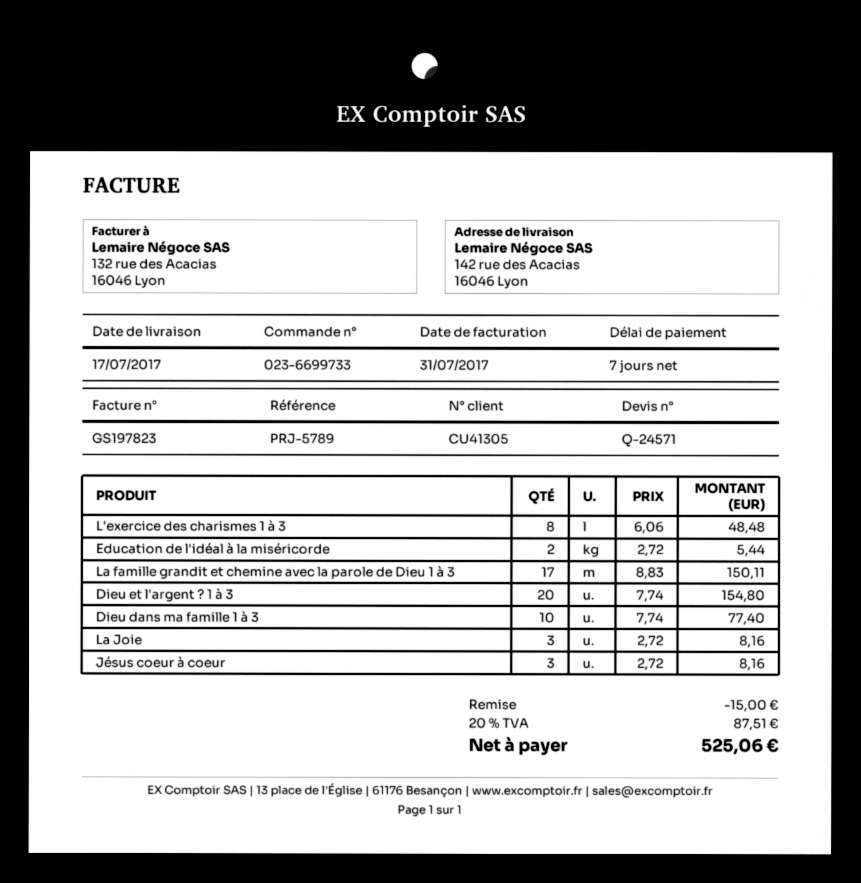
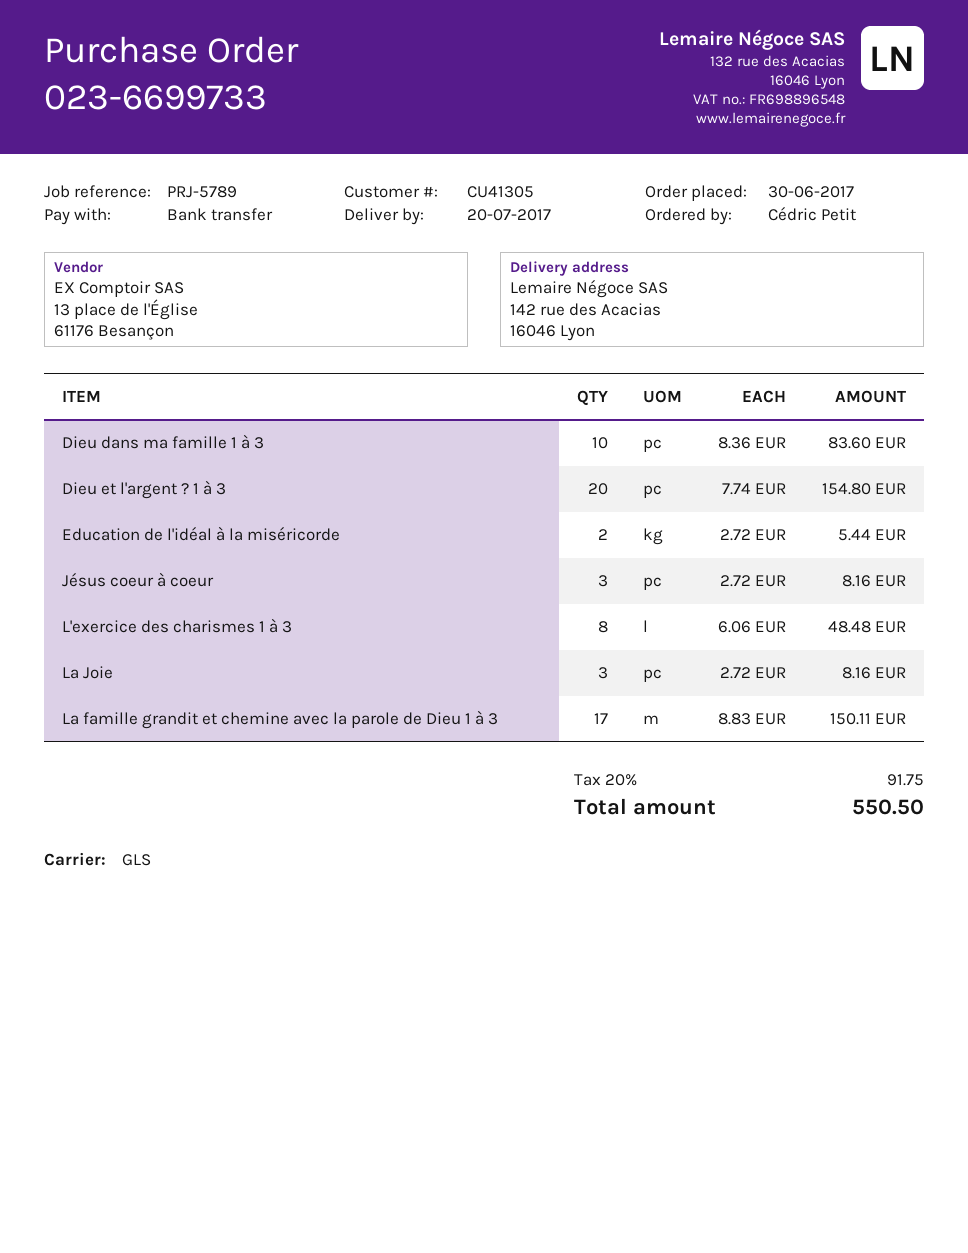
delivery date: 2017-07-17 -> 2017-07-20
Dieu dans ma famille 1 à 3: 10 x 7.74 = 77.40 -> 10 x 8.36 = 83.60
discount: 15.00 -> none
tax: 20% = 87.51 -> 20% = 91.75
total: 525.06 -> 550.50

